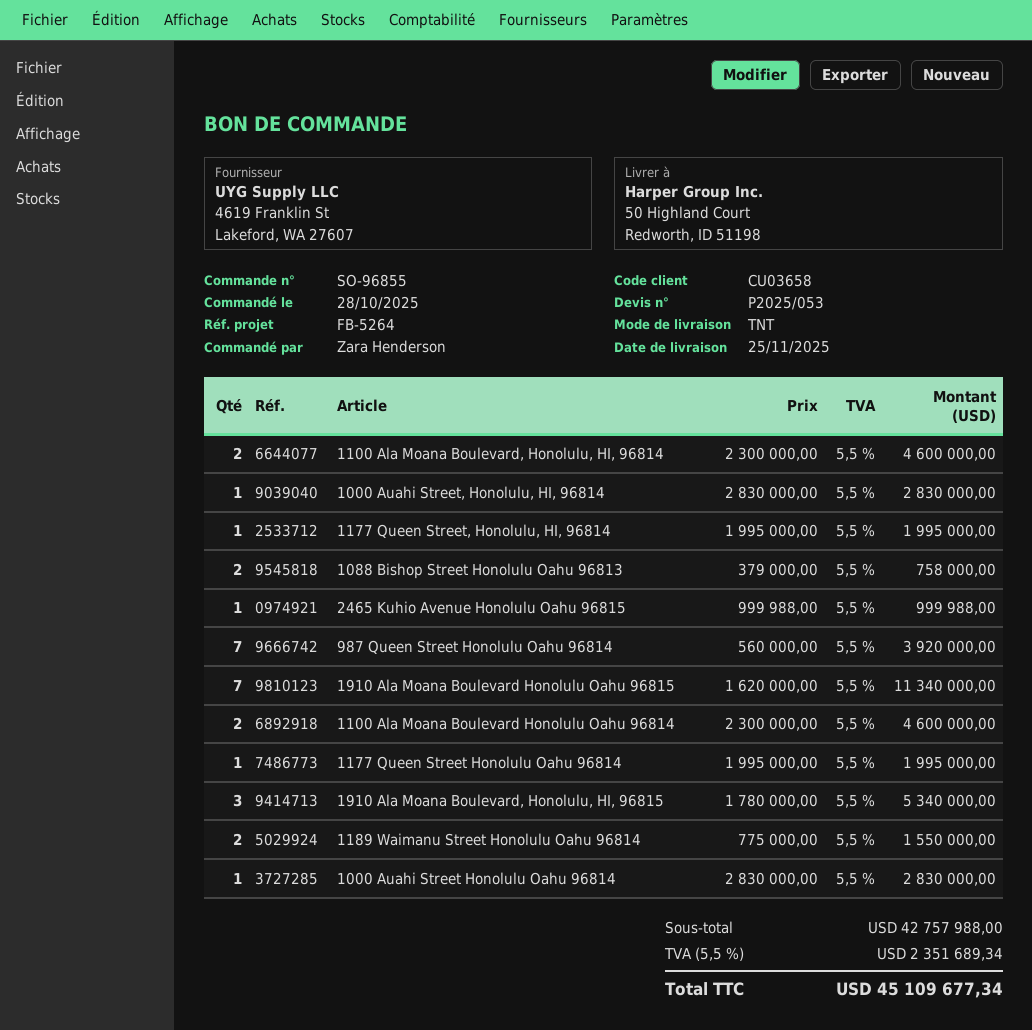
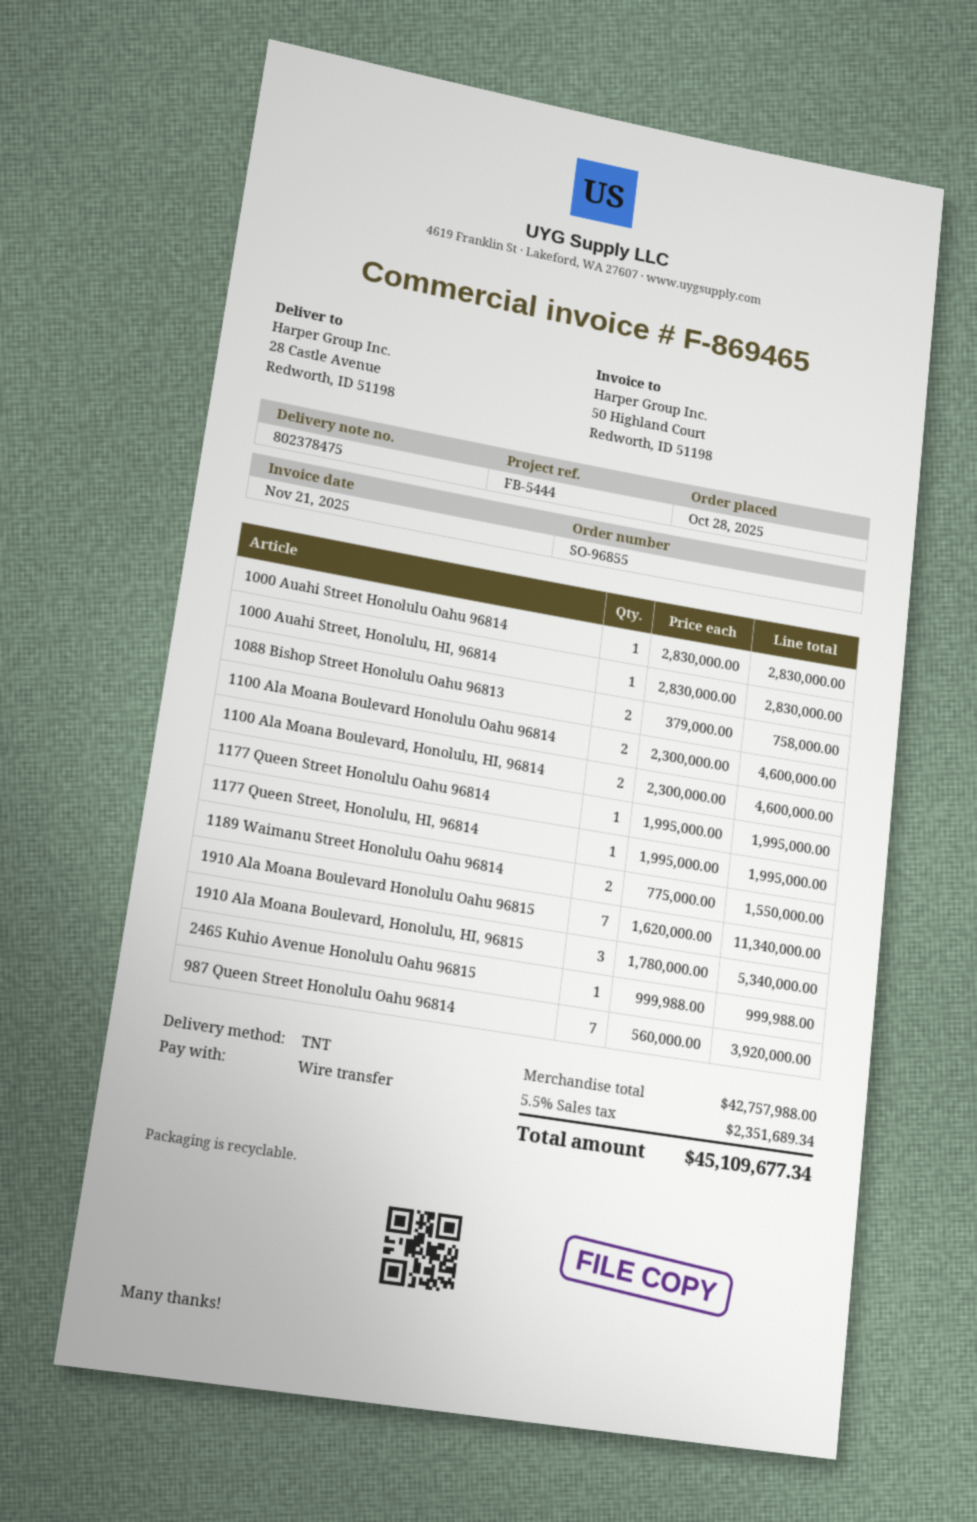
reference: FB-5264 -> FB-5444
ship to: 50 Highland Court, Redworth, ID 51198 -> 28 Castle Avenue, Redworth, ID 51198

